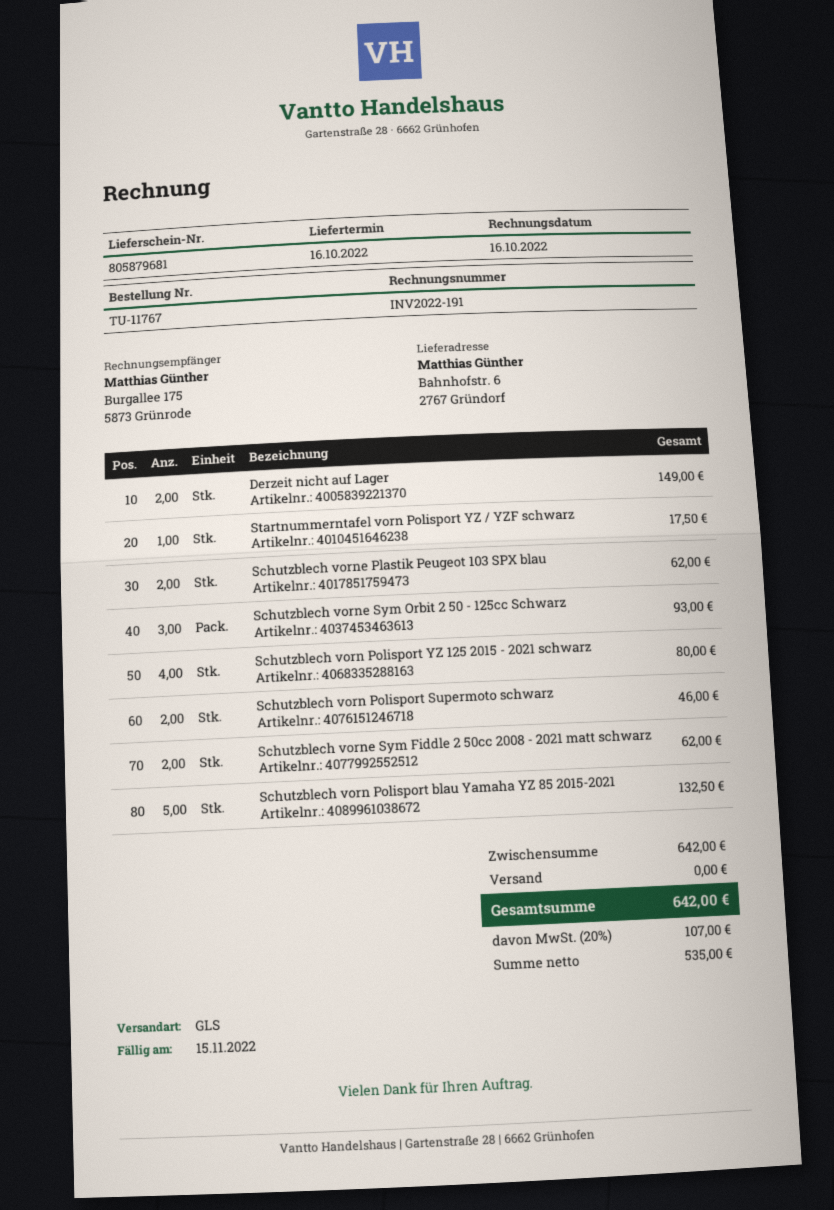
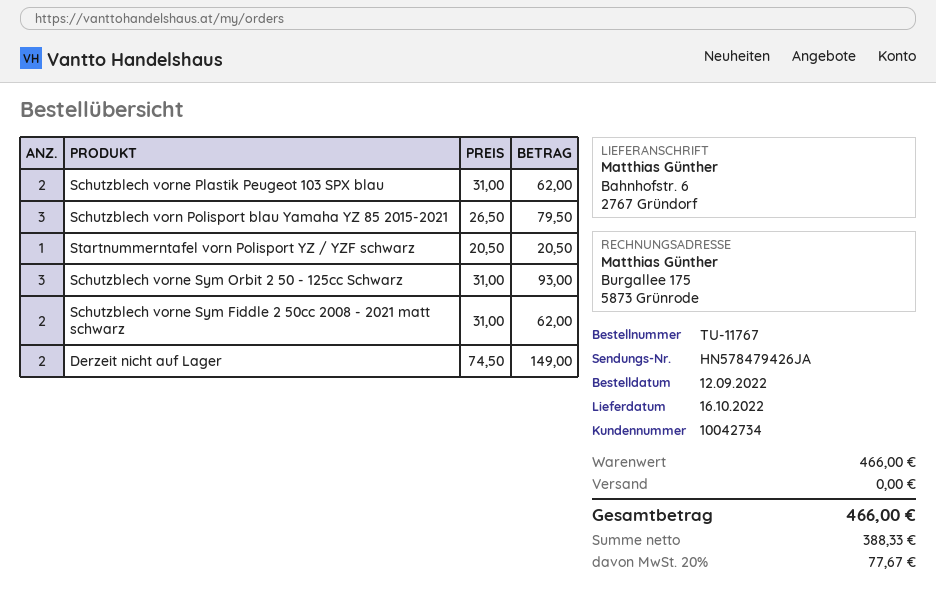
Startnummerntafel vorn Polisport YZ / YZF schwarz: 1 for 17.50 -> 1 for 20.50
Schutzblech vorn Polisport YZ 125 2015 - 2021 schwarz: 4 for 80.00 -> none
Schutzblech vorn Polisport Supermoto schwarz: 2 for 46.00 -> none
Schutzblech vorn Polisport blau Yamaha YZ 85 2015-2021: 5 for 132.50 -> 3 for 79.50
subtotal: 642.00 -> 466.00
net: 535.00 -> 388.33
tax: 20% = 107.00 -> 20% = 77.67
total: 642.00 -> 466.00

